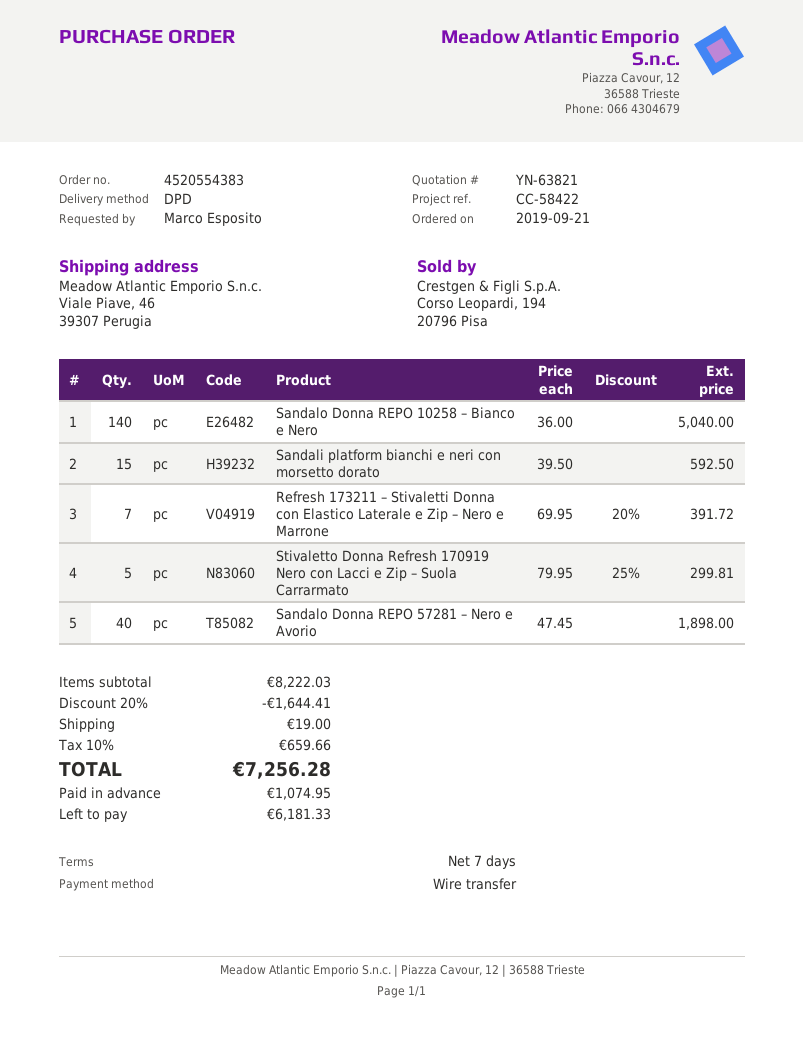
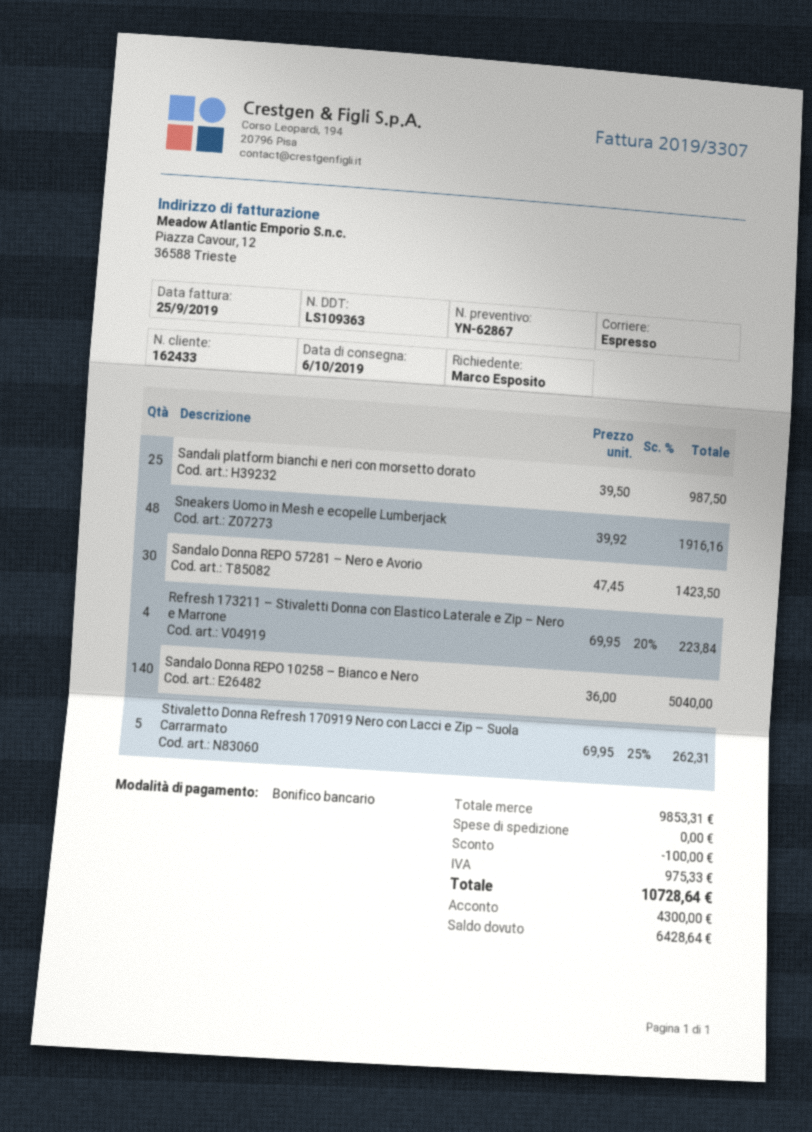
quote number: YN-63821 -> YN-62867
shipping method: DPD -> express
Sandali platform bianchi e neri con morsetto dorato: 15 x 39.50 = 592.50 -> 25 x 39.50 = 987.50
Refresh 173211 – Stivaletti Donna con Elastico Laterale e Zip – Nero e Marrone: 7 x 69.95 - 20% = 391.72 -> 4 x 69.95 - 20% = 223.84
Stivaletto Donna Refresh 170919 Nero con Lacci e Zip – Suola Carrarmato: 5 x 79.95 - 25% = 299.81 -> 5 x 69.95 - 25% = 262.31
Sandalo Donna REPO 57281 – Nero e Avorio: 40 x 47.45 = 1898.00 -> 30 x 47.45 = 1423.50
Sneakers Uomo in Mesh e ecopelle Lumberjack: none -> 48 x 39.92 = 1916.16
subtotal: 8222.03 -> 9853.31
discount: 1644.41 -> 100.00
shipping: 19.00 -> 0.00
tax: 659.66 -> 975.33
total: 7256.28 -> 10728.64
deposit: 1074.95 -> 4300.00
balance: 6181.33 -> 6428.64

